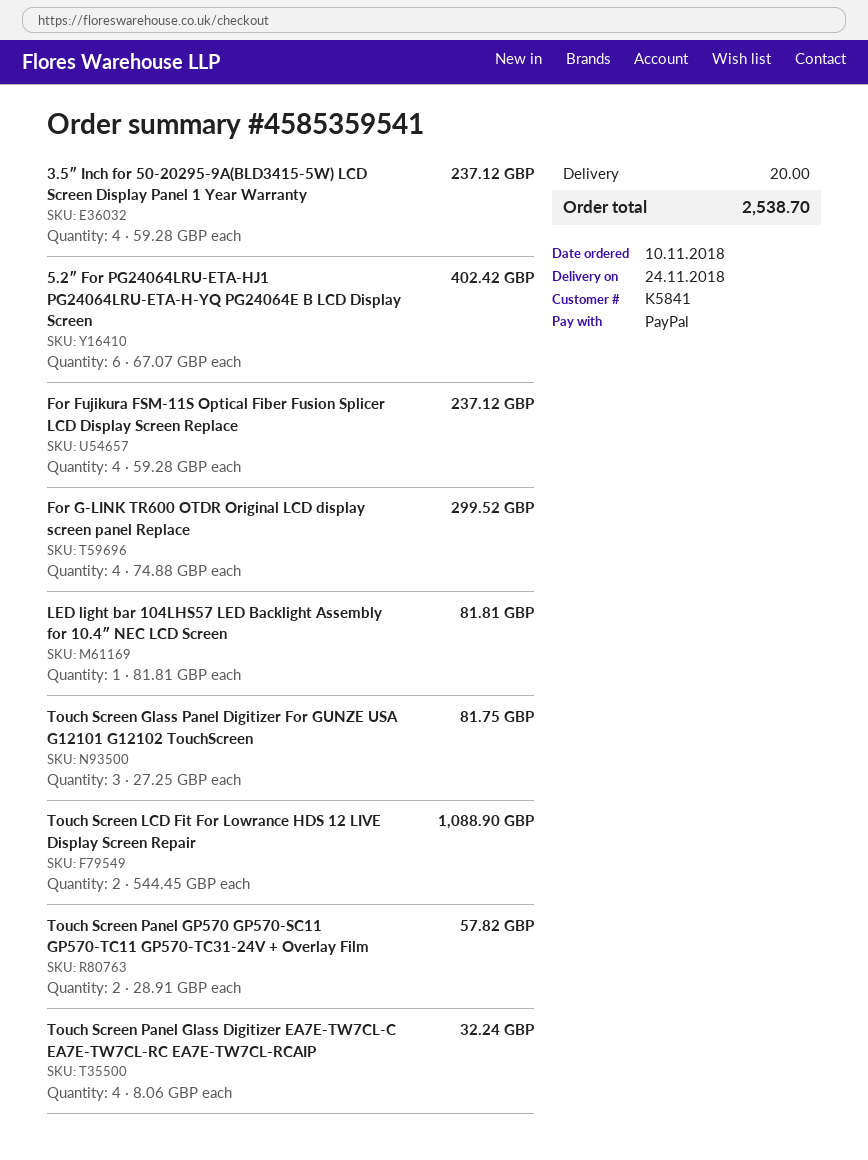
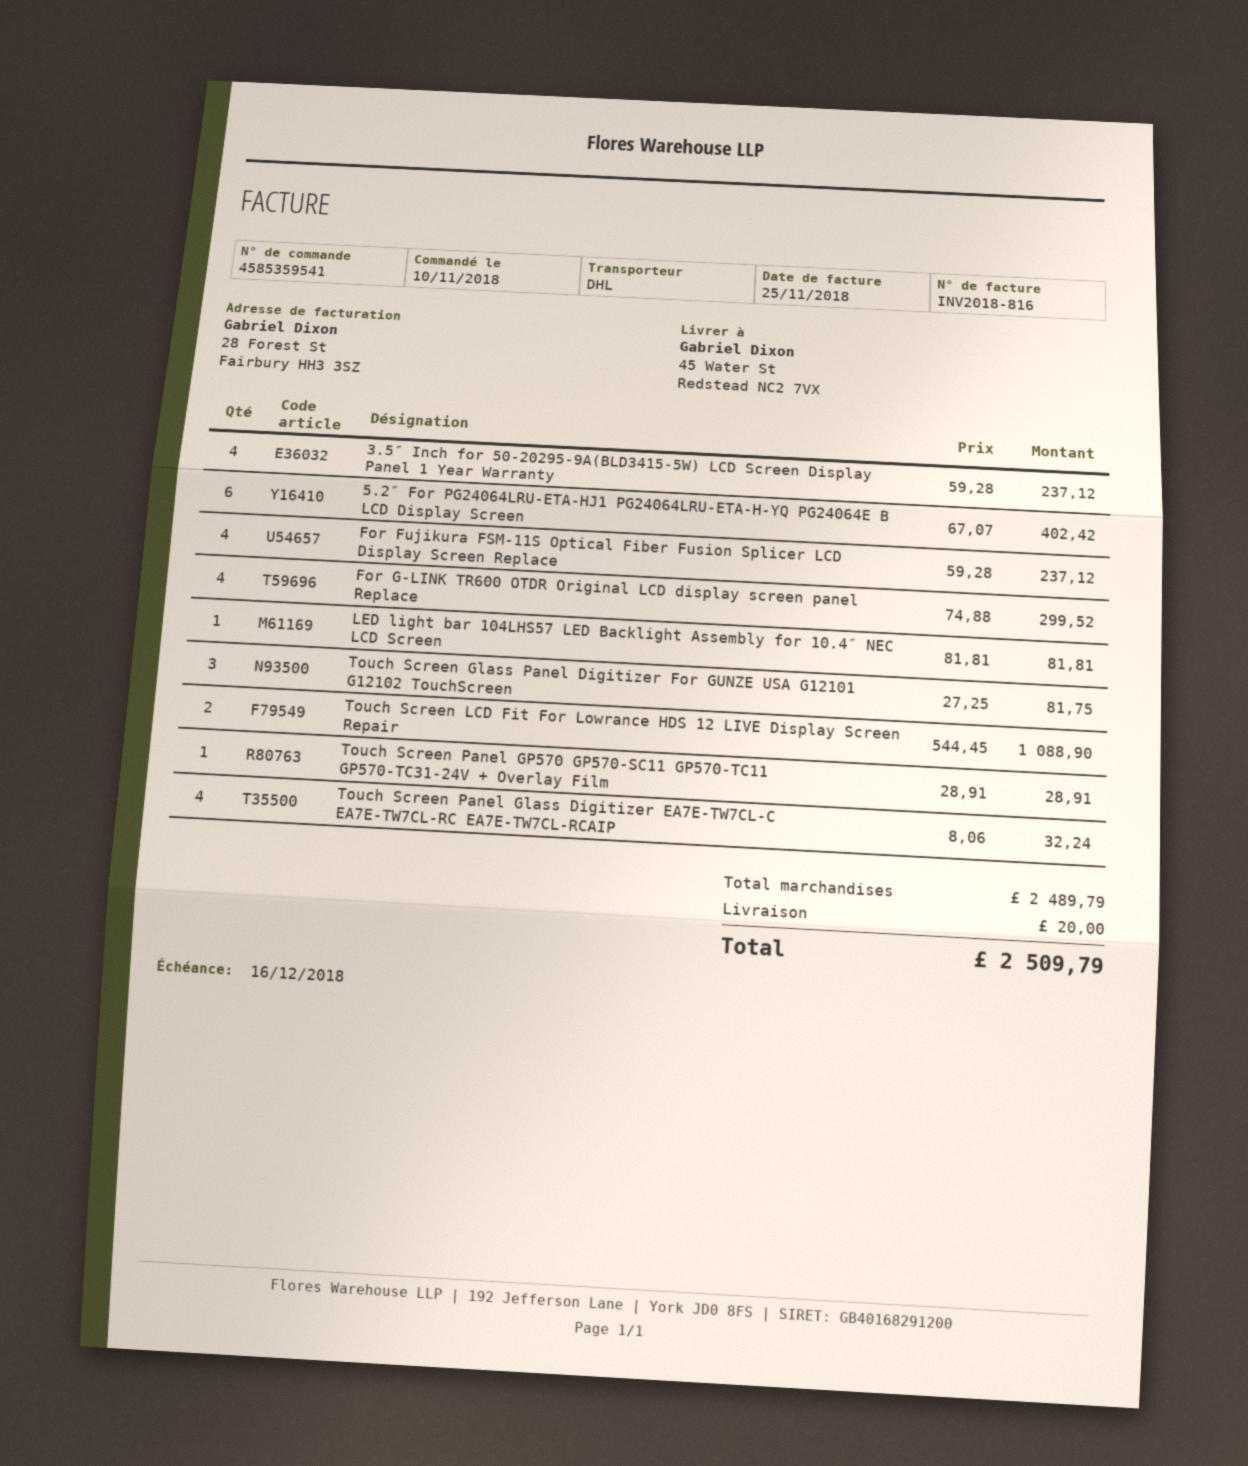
Touch Screen Panel GP570 GP570-SC11 GP570-TC11 GP570-TC31-24V + Overlay Film: 2 x 28.91 = 57.82 -> 1 x 28.91 = 28.91
total: 2538.70 -> 2509.79

